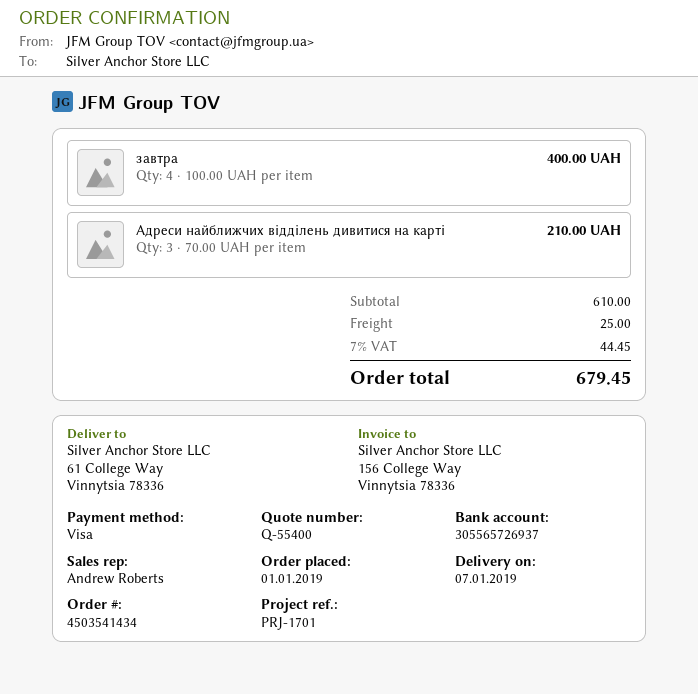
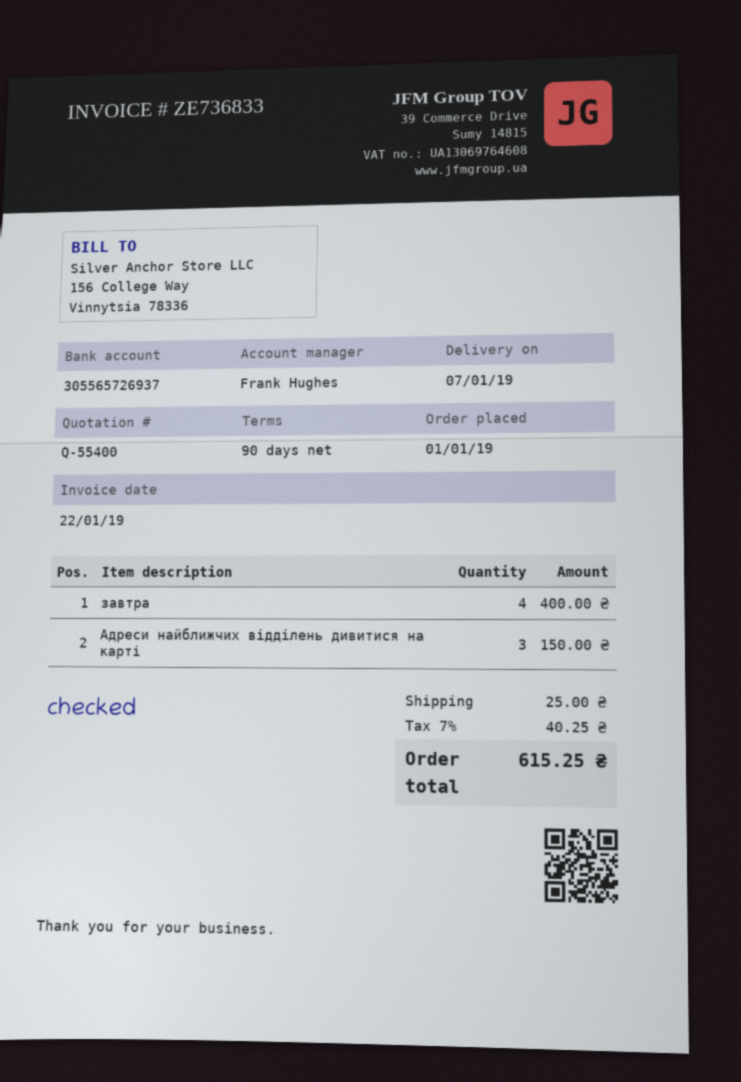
sales rep: Andrew Roberts -> Frank Hughes
Адреси найближчих відділень дивитися на карті: 3 for 210.00 -> 3 for 150.00
tax: 7% = 44.45 -> 7% = 40.25
total: 679.45 -> 615.25

